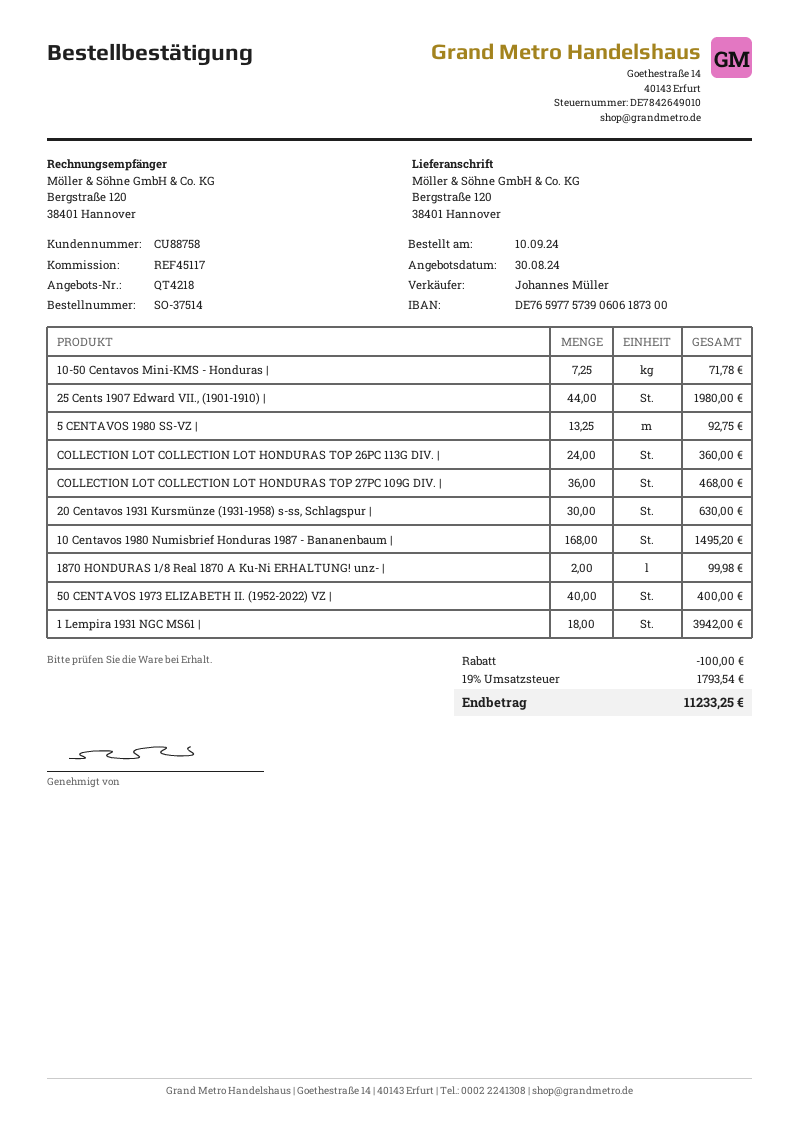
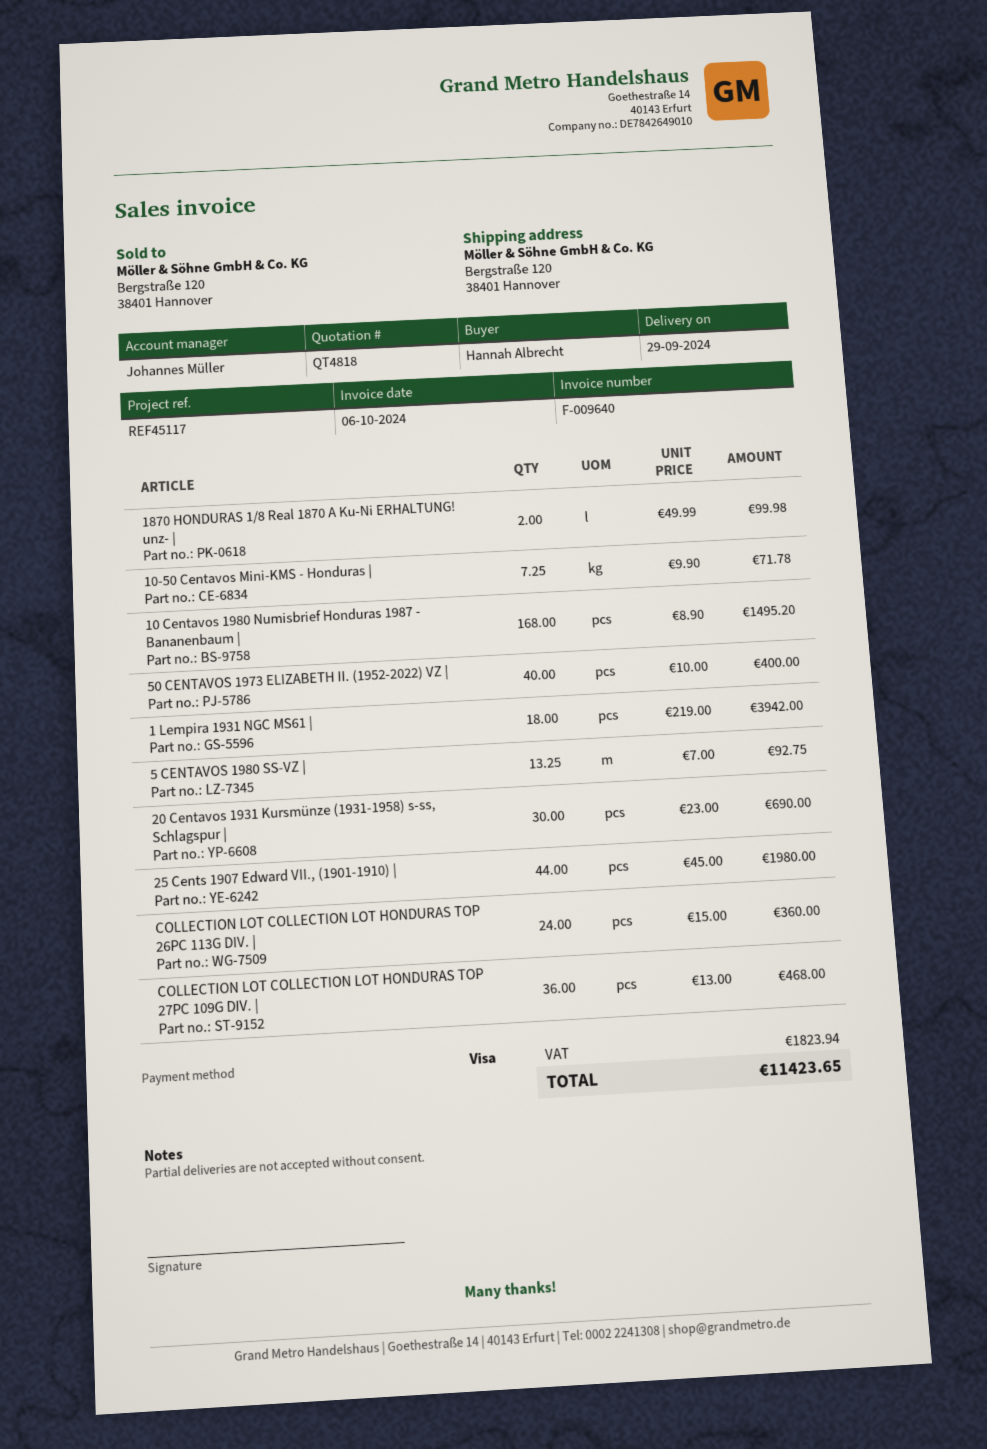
quote number: QT4218 -> QT4818
20 Centavos 1931 Kursmünze (1931-1958) s-ss, Schlagspur |: 30 for 630.00 -> 30 for 690.00
discount: 100.00 -> none
tax: 1793.54 -> 1823.94
total: 11233.25 -> 11423.65

